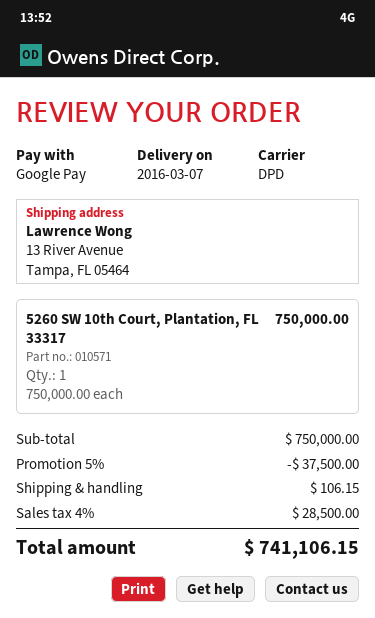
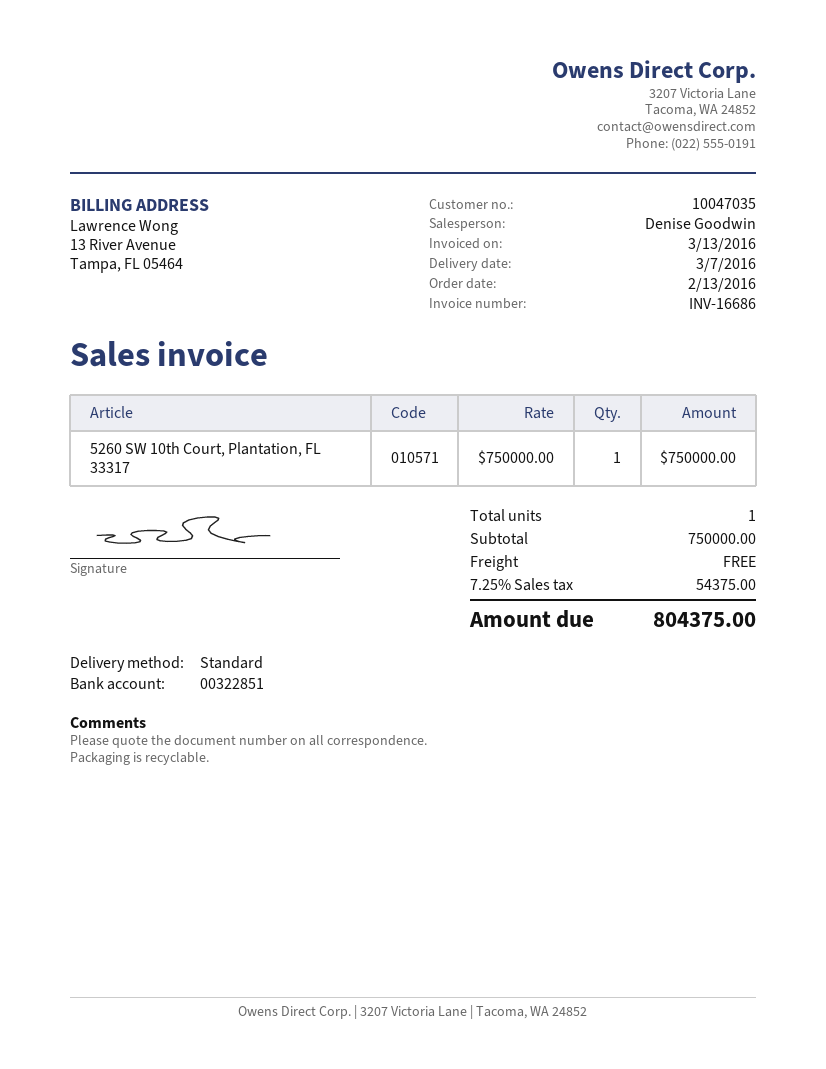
shipping method: DPD -> standard
discount: 5% = 37500.00 -> none
shipping: 106.15 -> 0.00
tax: 4% = 28500.00 -> 7.25% = 54375.00
total: 741106.15 -> 804375.00

